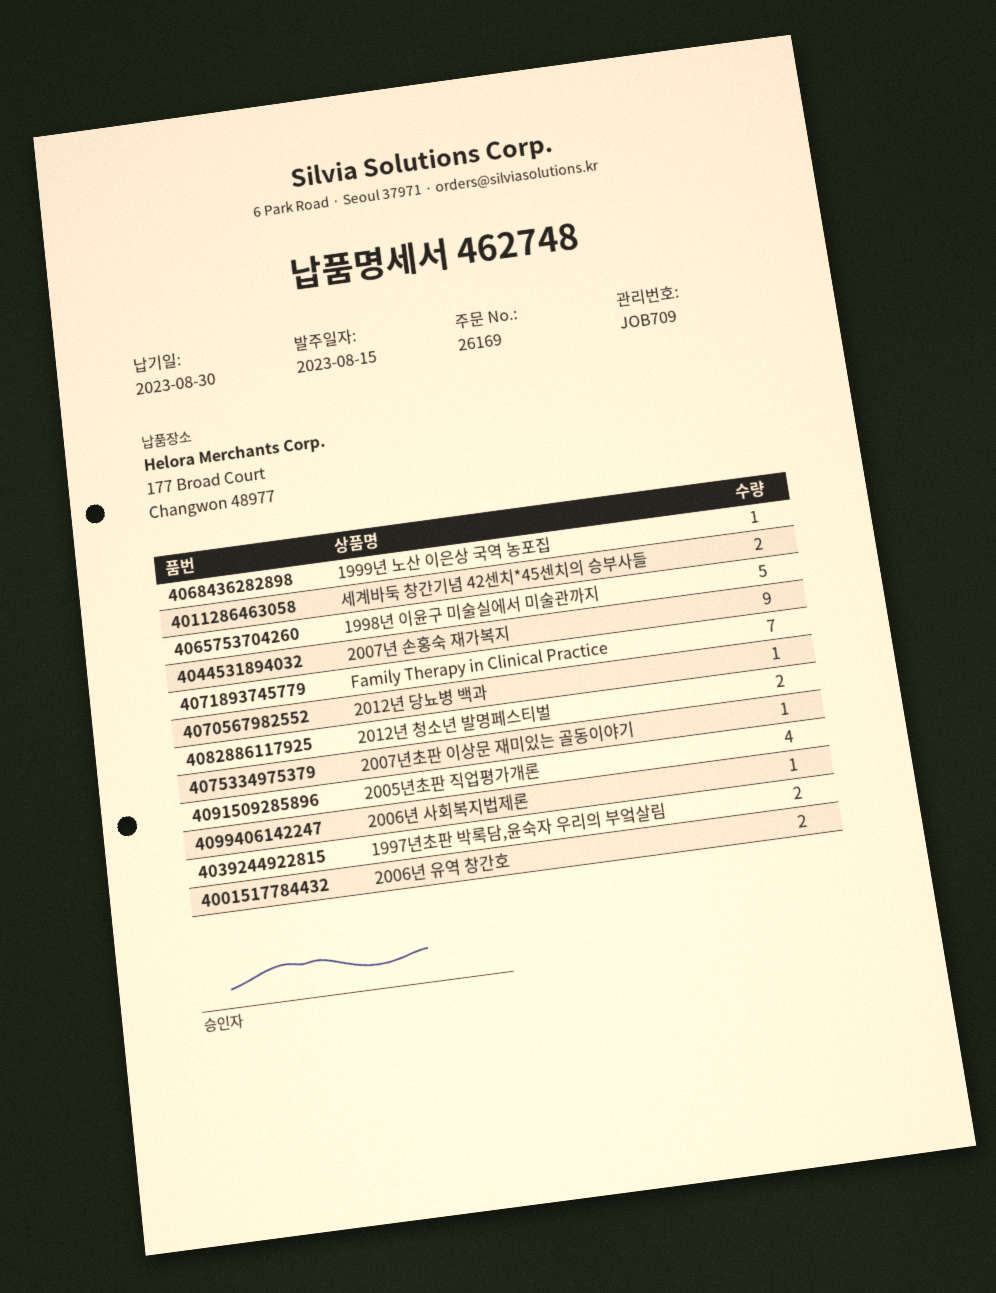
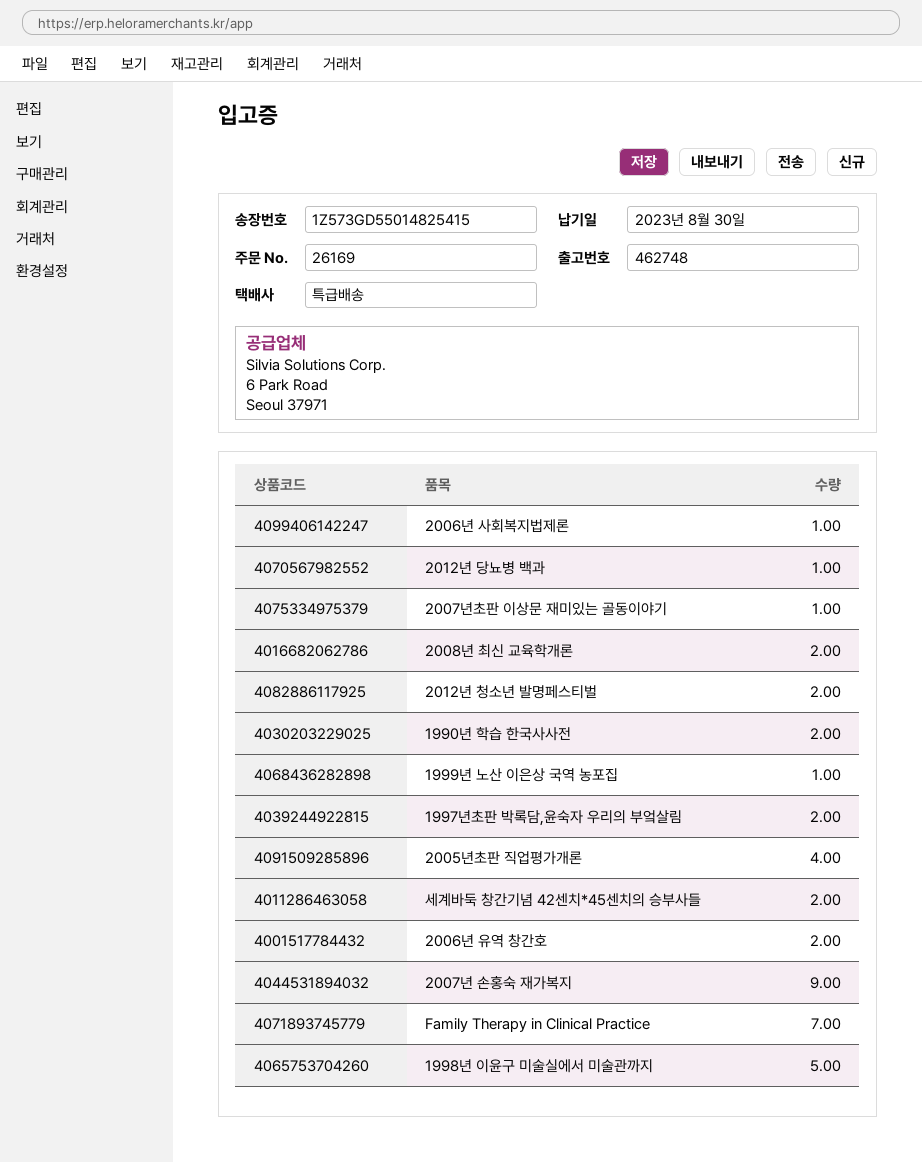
2008년 최신 교육학개론: none -> 2
1990년 학습 한국사사전: none -> 2

